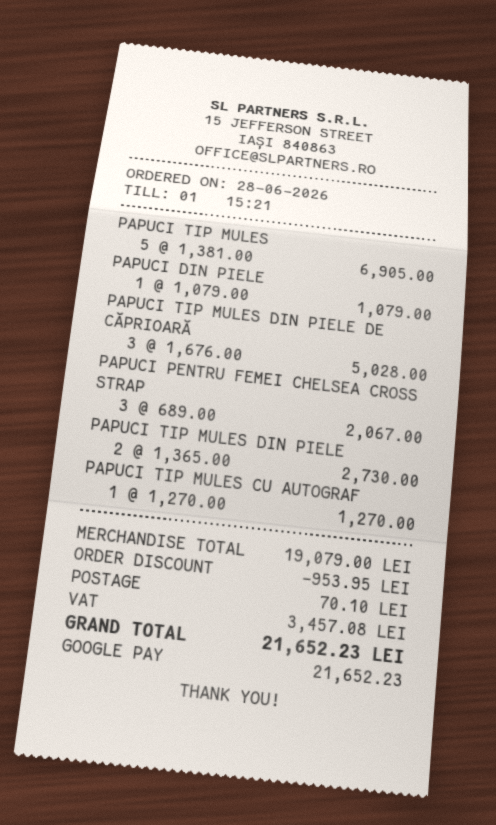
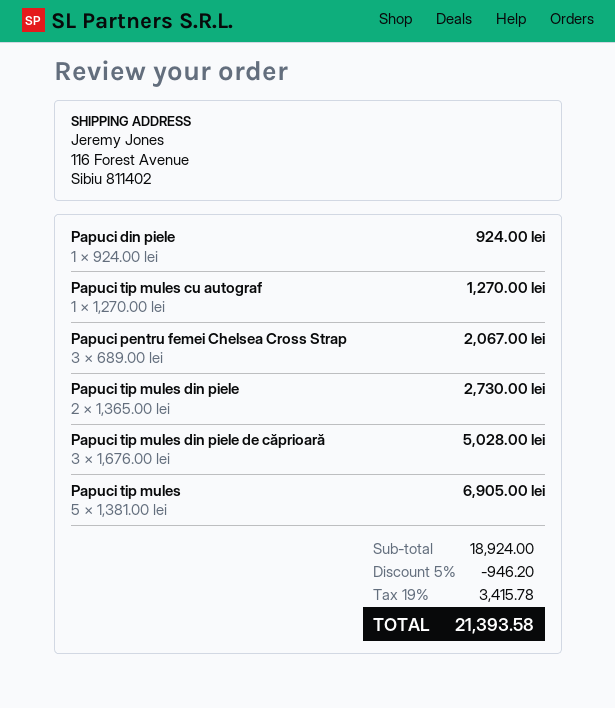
PAPUCI DIN PIELE: 1 x 1079.00 = 1079.00 -> 1 x 924.00 = 924.00
subtotal: 19079.00 -> 18924.00
discount: 953.95 -> 946.20
shipping: 70.10 -> none
tax: 3457.08 -> 3415.78
total: 21652.23 -> 21393.58

